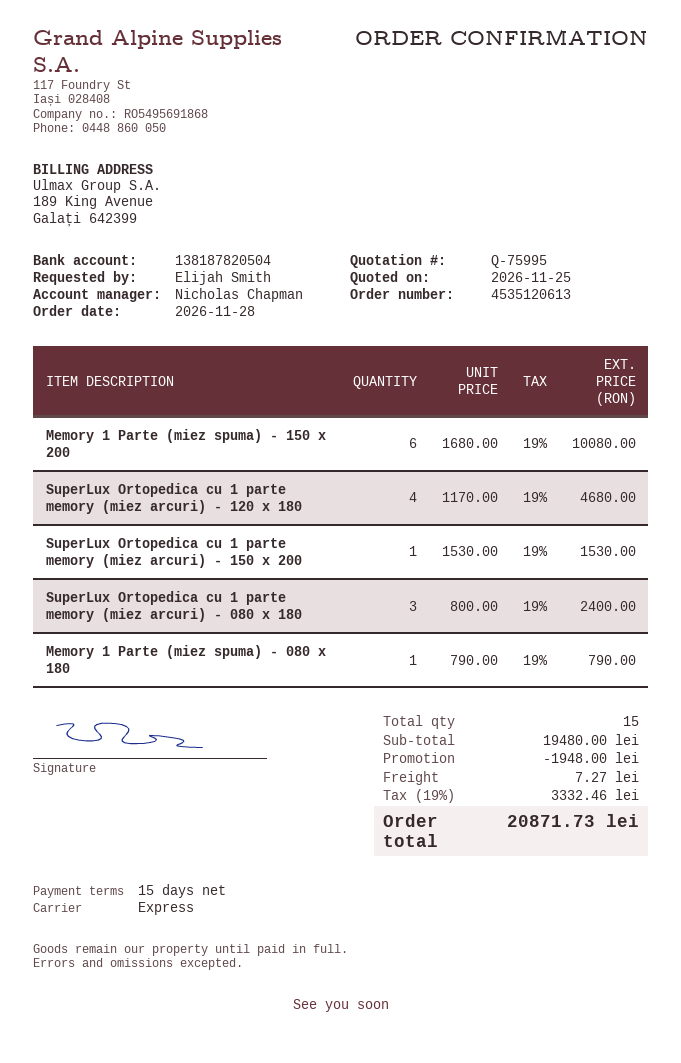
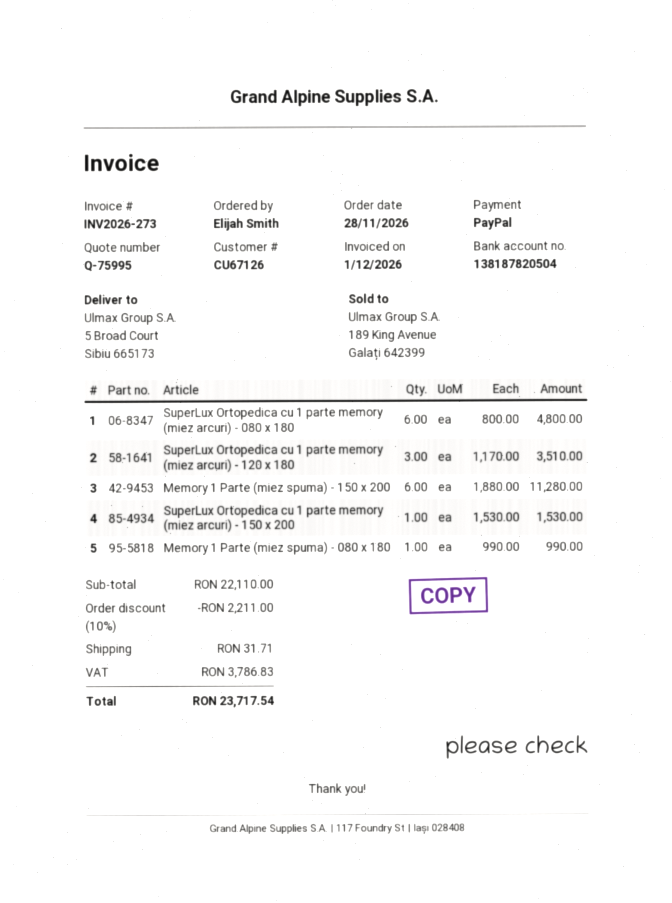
Memory 1 Parte (miez spuma) - 150 x 200: 6 x 1680.00 = 10080.00 -> 6 x 1880.00 = 11280.00
SuperLux Ortopedica cu 1 parte memory (miez arcuri) - 120 x 180: 4 x 1170.00 = 4680.00 -> 3 x 1170.00 = 3510.00
SuperLux Ortopedica cu 1 parte memory (miez arcuri) - 080 x 180: 3 x 800.00 = 2400.00 -> 6 x 800.00 = 4800.00
Memory 1 Parte (miez spuma) - 080 x 180: 1 x 790.00 = 790.00 -> 1 x 990.00 = 990.00
subtotal: 19480.00 -> 22110.00
discount: 1948.00 -> 2211.00
shipping: 7.27 -> 31.71
tax: 3332.46 -> 3786.83
total: 20871.73 -> 23717.54

